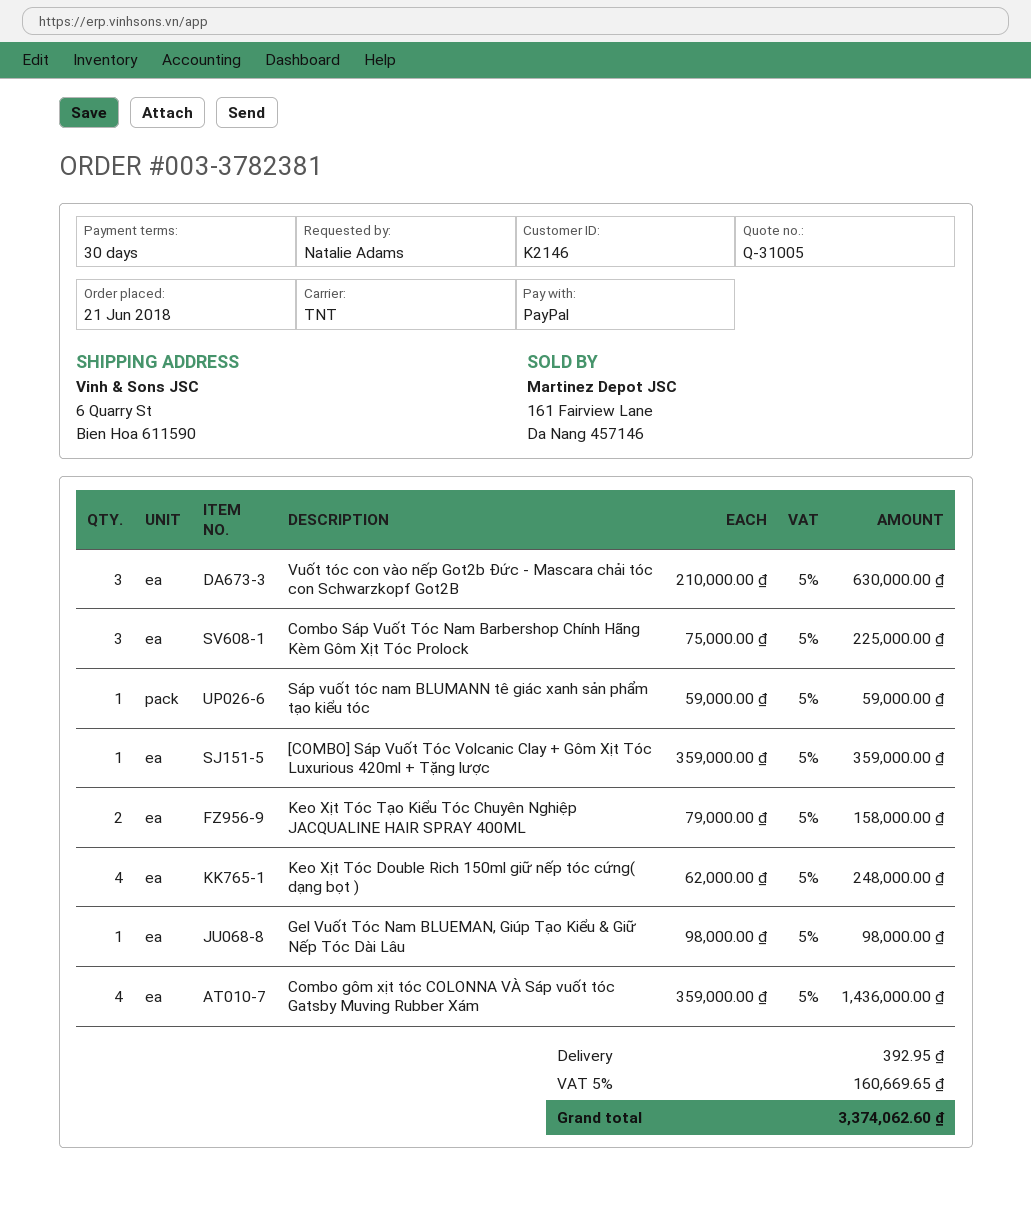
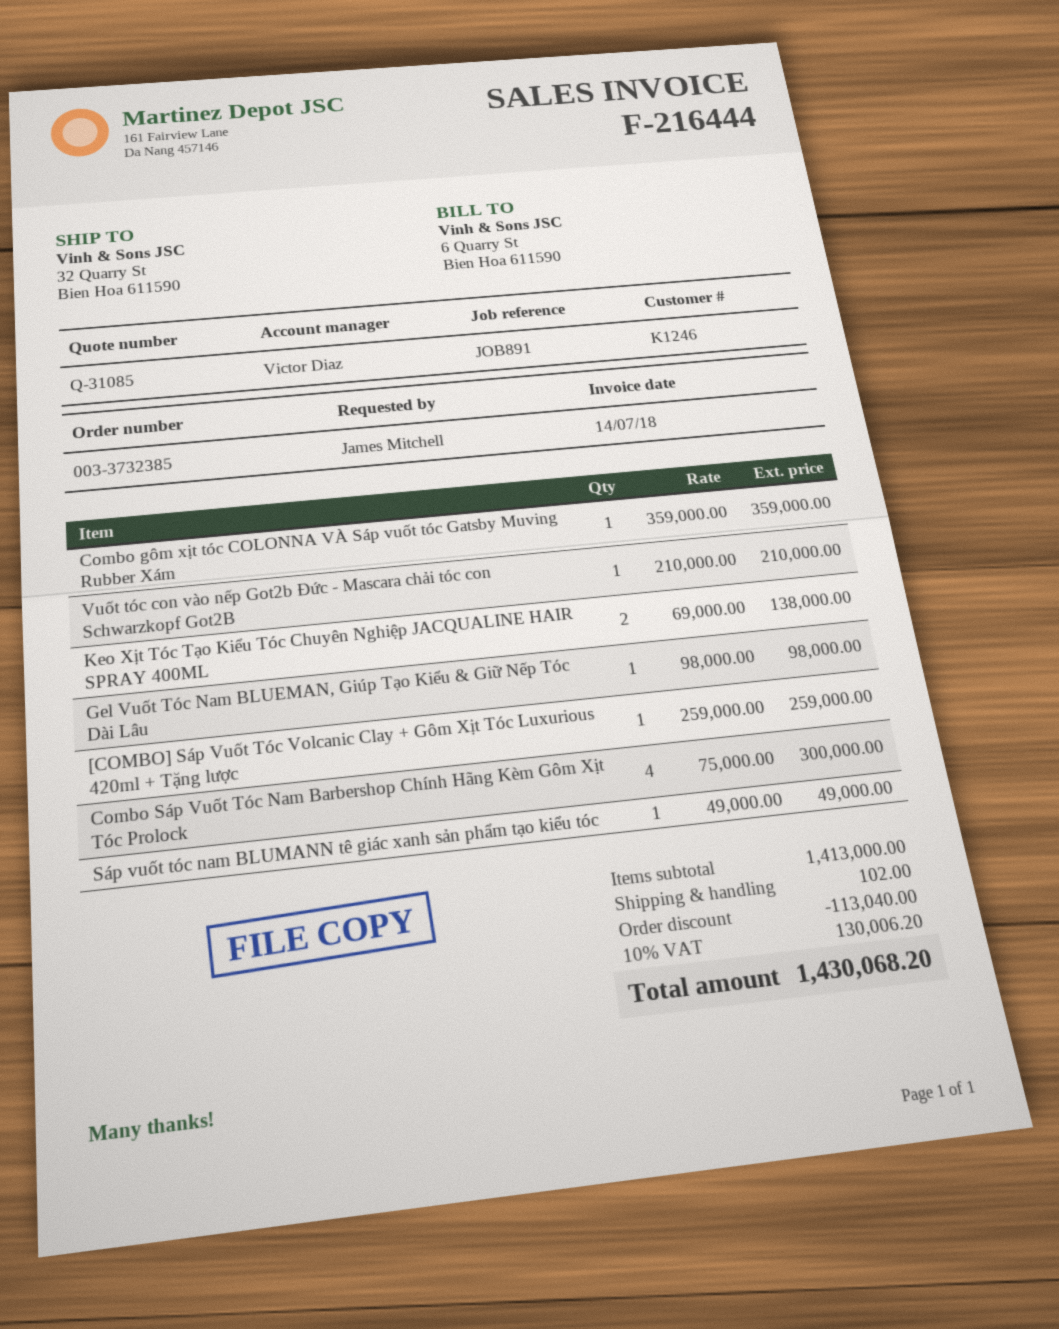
quote number: Q-31005 -> Q-31085
order number: 003-3782381 -> 003-3732385
customer number: K2146 -> K1246
ordered by: Natalie Adams -> James Mitchell
ship to: 6 Quarry St, Bien Hoa 611590 -> 32 Quarry St, Bien Hoa 611590
Vuốt tóc con vào nếp Got2b Đức - Mascara chải tóc con Schwarzkopf Got2B: 3 x 210000.00 = 630000.00 -> 1 x 210000.00 = 210000.00
Combo Sáp Vuốt Tóc Nam Barbershop Chính Hãng Kèm Gôm Xịt Tóc Prolock: 3 x 75000.00 = 225000.00 -> 4 x 75000.00 = 300000.00
Sáp vuốt tóc nam BLUMANN tê giác xanh sản phẩm tạo kiểu tóc: 1 x 59000.00 = 59000.00 -> 1 x 49000.00 = 49000.00
[COMBO] Sáp Vuốt Tóc Volcanic Clay + Gôm Xịt Tóc Luxurious 420ml + Tặng lược: 1 x 359000.00 = 359000.00 -> 1 x 259000.00 = 259000.00
Keo Xịt Tóc Tạo Kiểu Tóc Chuyên Nghiệp JACQUALINE HAIR SPRAY 400ML: 2 x 79000.00 = 158000.00 -> 2 x 69000.00 = 138000.00
Keo Xịt Tóc Double Rich 150ml giữ nếp tóc cứng( dạng bọt ): 4 x 62000.00 = 248000.00 -> none
Combo gôm xịt tóc COLONNA VÀ Sáp vuốt tóc Gatsby Muving Rubber Xám: 4 x 359000.00 = 1436000.00 -> 1 x 359000.00 = 359000.00
discount: none -> 113040.00
shipping: 392.95 -> 102.00
tax: 5% = 160669.65 -> 10% = 130006.20
total: 3374062.60 -> 1430068.20

